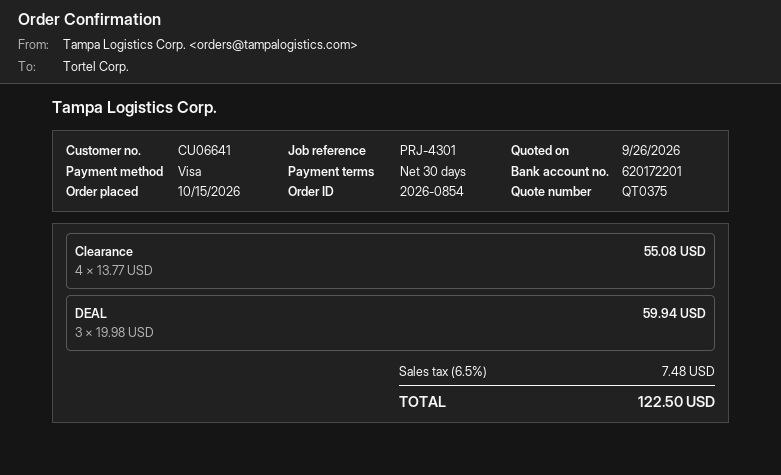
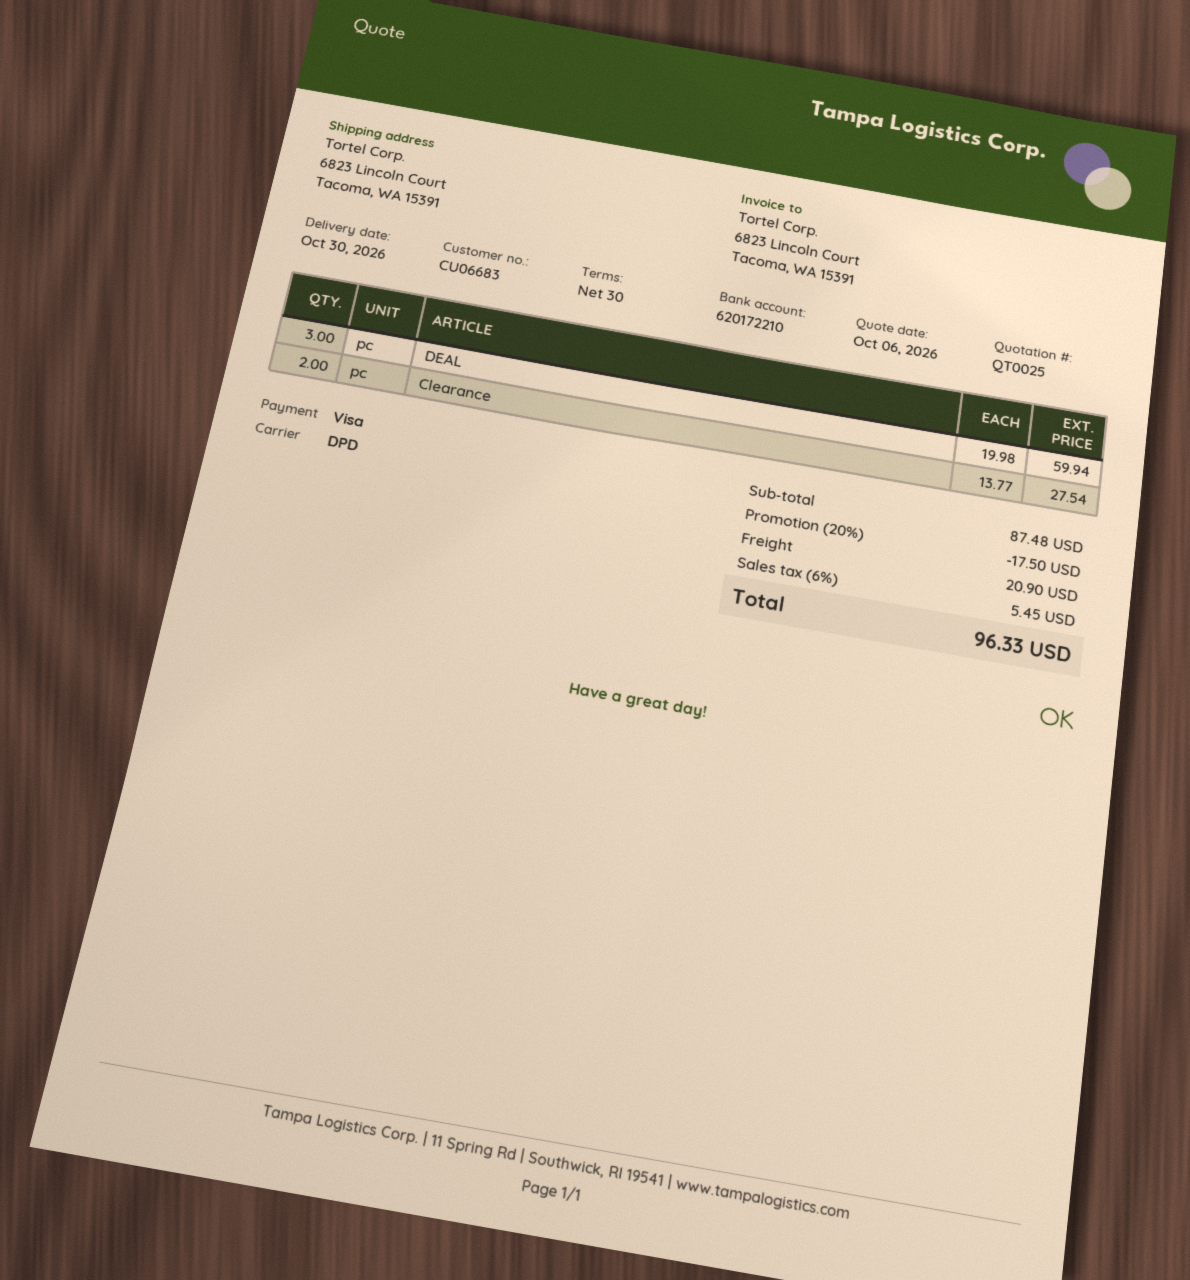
quote number: QT0375 -> QT0025
quote date: 2026-09-26 -> 2026-10-06
customer number: CU06641 -> CU06683
bank account: 620172201 -> 620172210
Clearance: 4 x 13.77 = 55.08 -> 2 x 13.77 = 27.54
discount: none -> 20% = 17.50
shipping: none -> 20.90
tax: 6.5% = 7.48 -> 6% = 5.45
total: 122.50 -> 96.33

